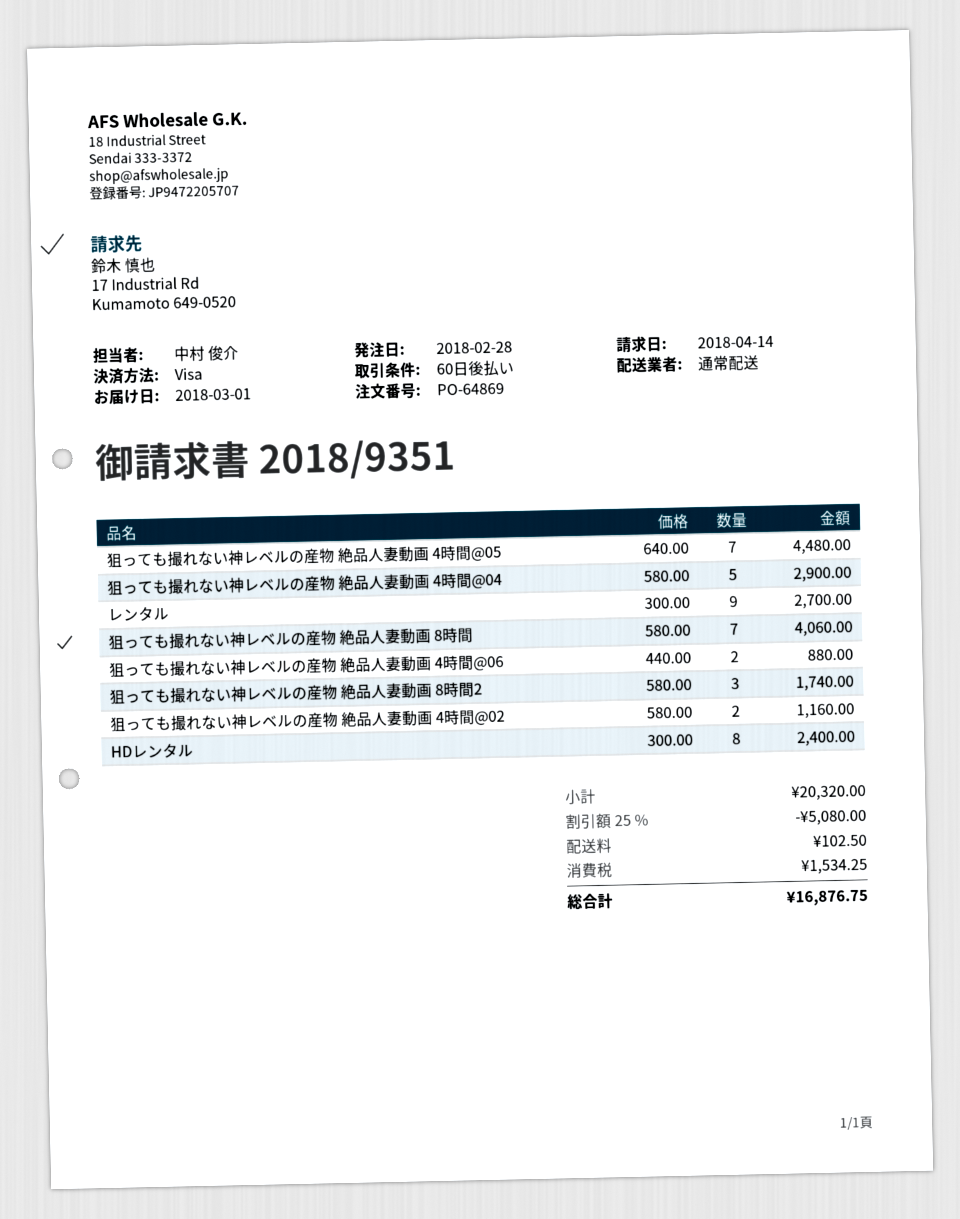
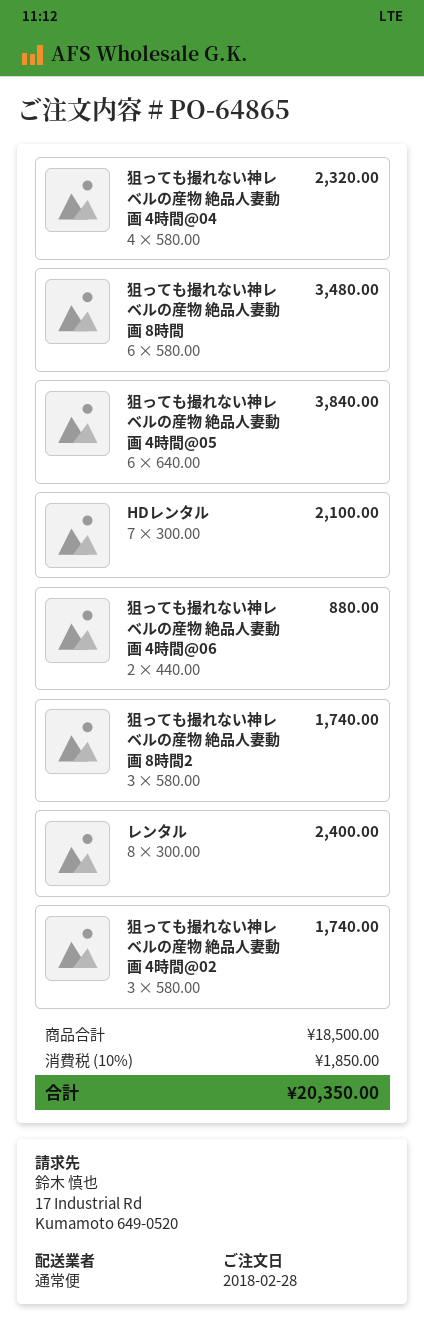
order number: PO-64869 -> PO-64865
狙っても撮れない神レベルの産物 絶品人妻動画 4時間@05: 7 x 640.00 = 4480.00 -> 6 x 640.00 = 3840.00
狙っても撮れない神レベルの産物 絶品人妻動画 4時間@04: 5 x 580.00 = 2900.00 -> 4 x 580.00 = 2320.00
レンタル: 9 x 300.00 = 2700.00 -> 8 x 300.00 = 2400.00
狙っても撮れない神レベルの産物 絶品人妻動画 8時間: 7 x 580.00 = 4060.00 -> 6 x 580.00 = 3480.00
狙っても撮れない神レベルの産物 絶品人妻動画 4時間@02: 2 x 580.00 = 1160.00 -> 3 x 580.00 = 1740.00
HDレンタル: 8 x 300.00 = 2400.00 -> 7 x 300.00 = 2100.00
subtotal: 20320.00 -> 18500.00
discount: 25% = 5080.00 -> none
shipping: 102.50 -> none
tax: 1534.25 -> 1850.00
total: 16876.75 -> 20350.00

